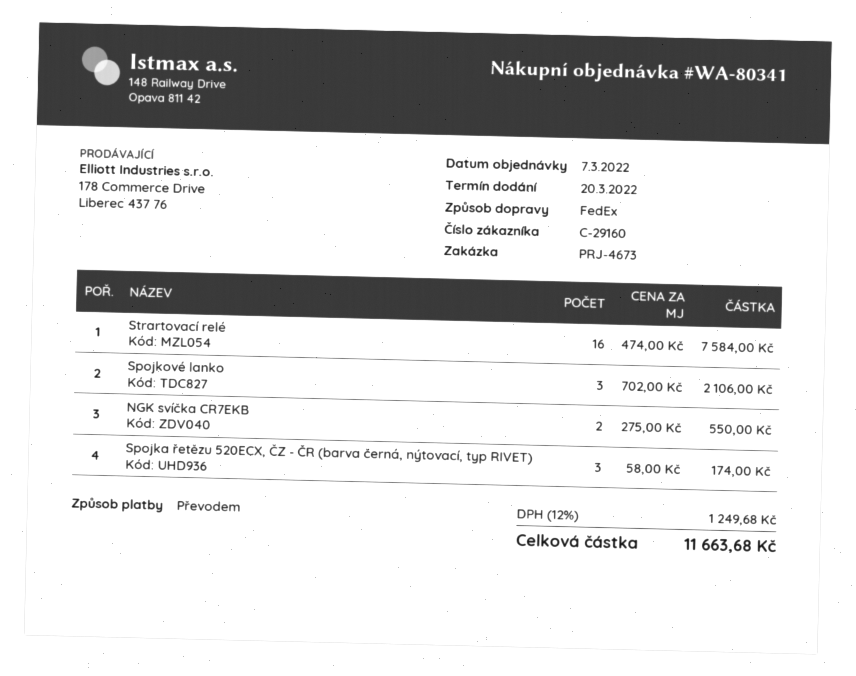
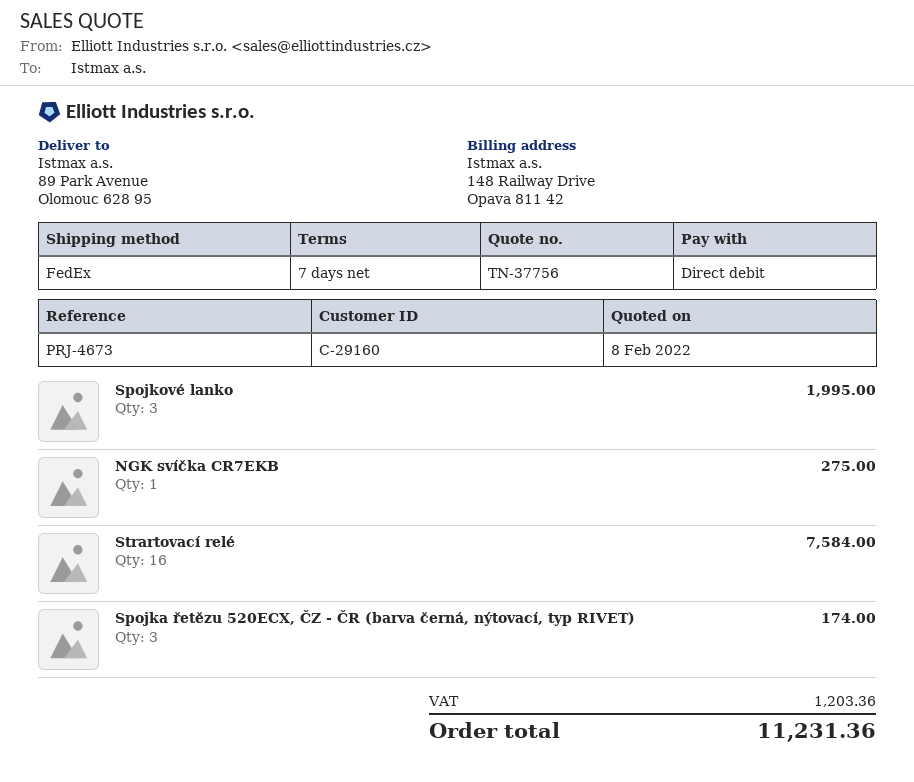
payment method: bank transfer -> direct debit
Spojkové lanko: 3 for 2106.00 -> 3 for 1995.00
NGK svíčka CR7EKB: 2 for 550.00 -> 1 for 275.00
tax: 1249.68 -> 1203.36
total: 11663.68 -> 11231.36

